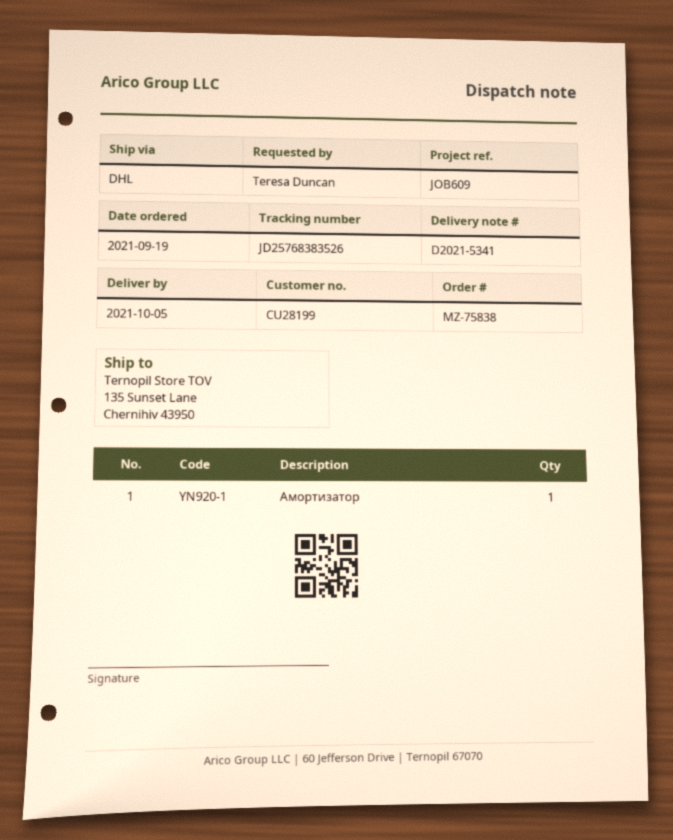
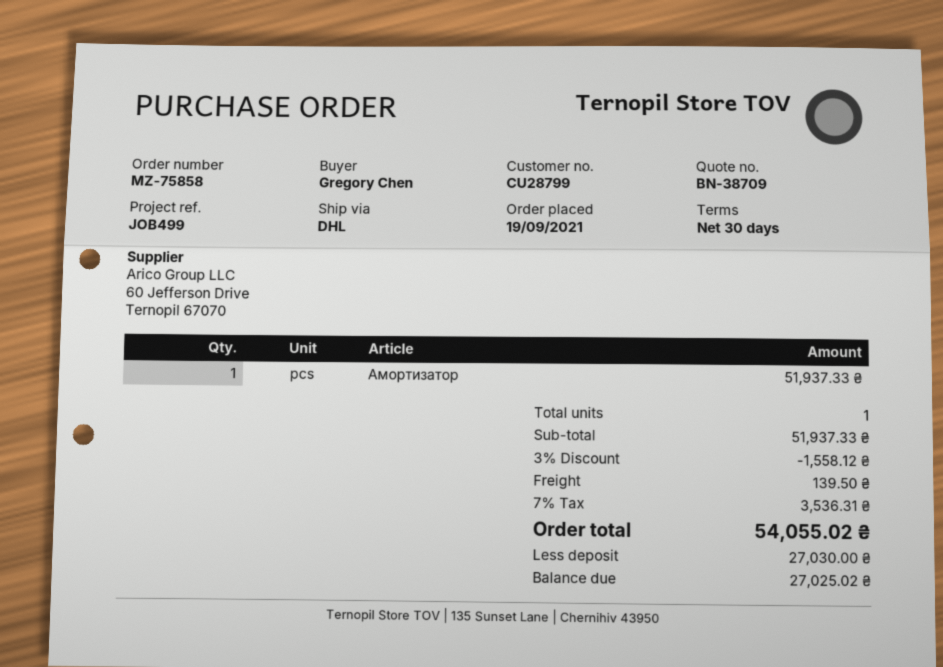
order number: MZ-75838 -> MZ-75858
customer number: CU28199 -> CU28799
reference: JOB609 -> JOB499
ordered by: Teresa Duncan -> Gregory Chen

